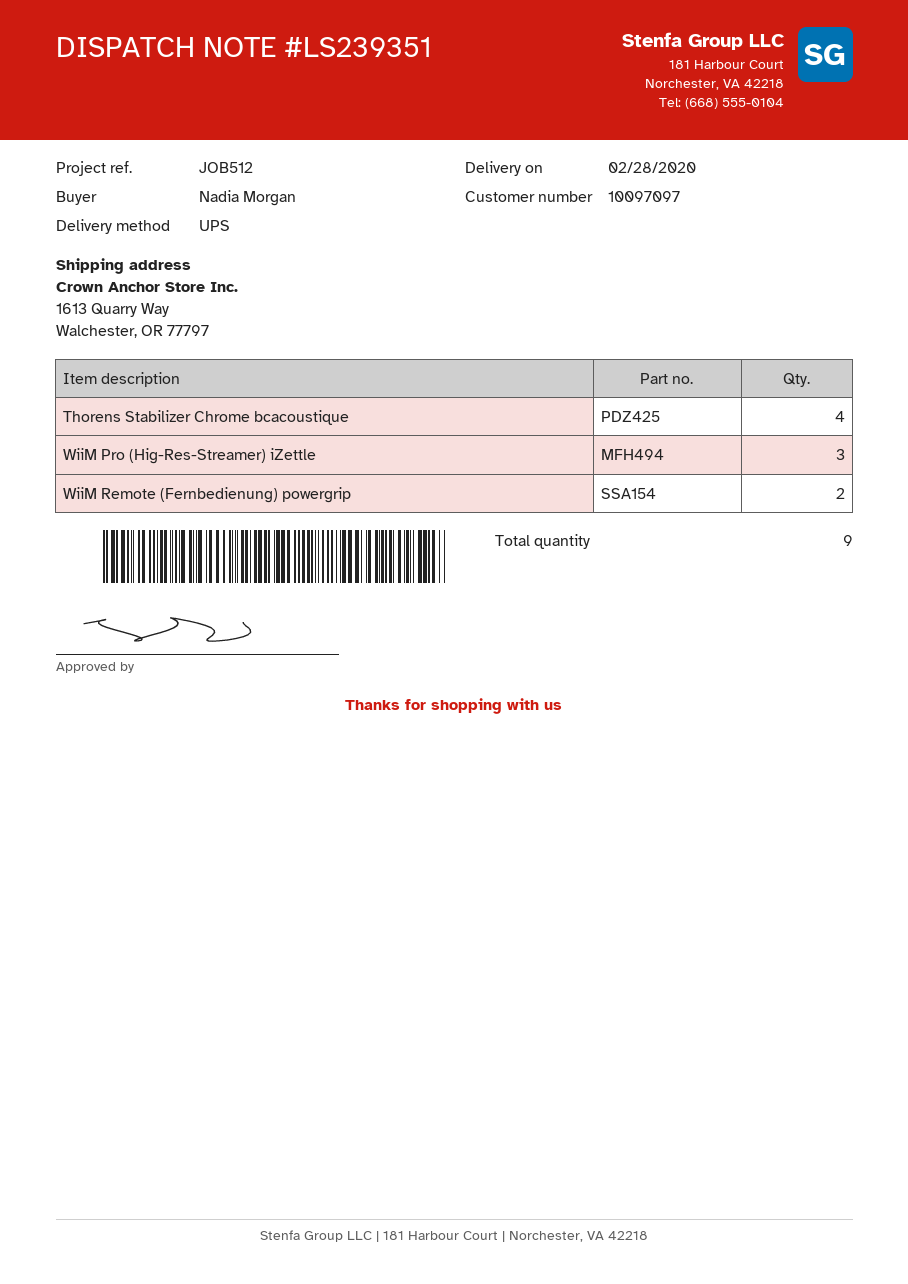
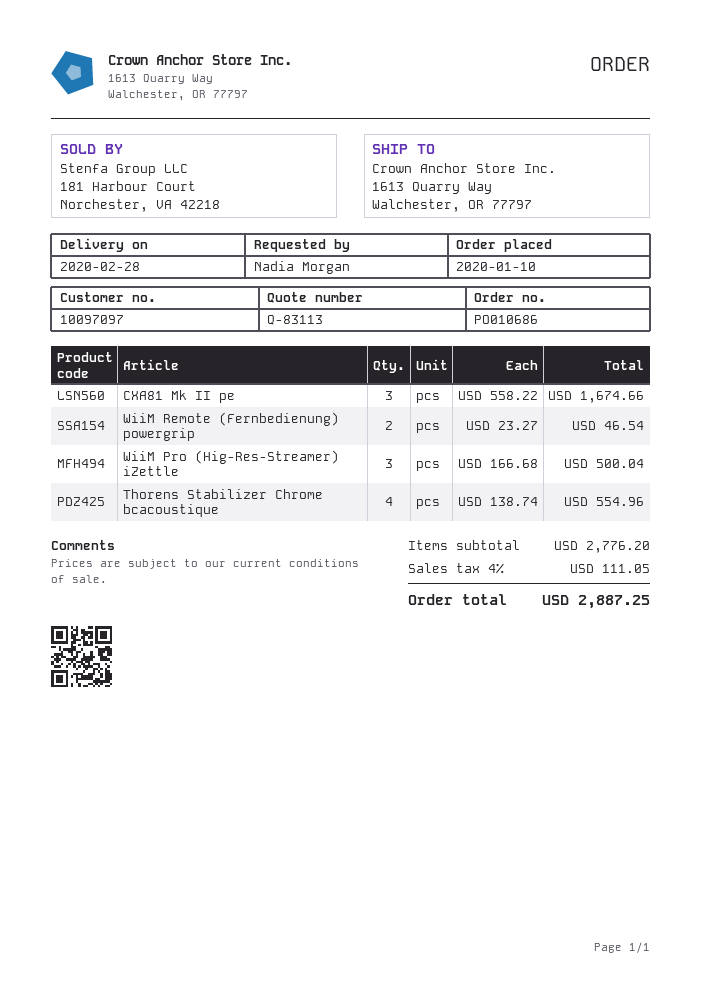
CXA81 Mk II pe: none -> 3

